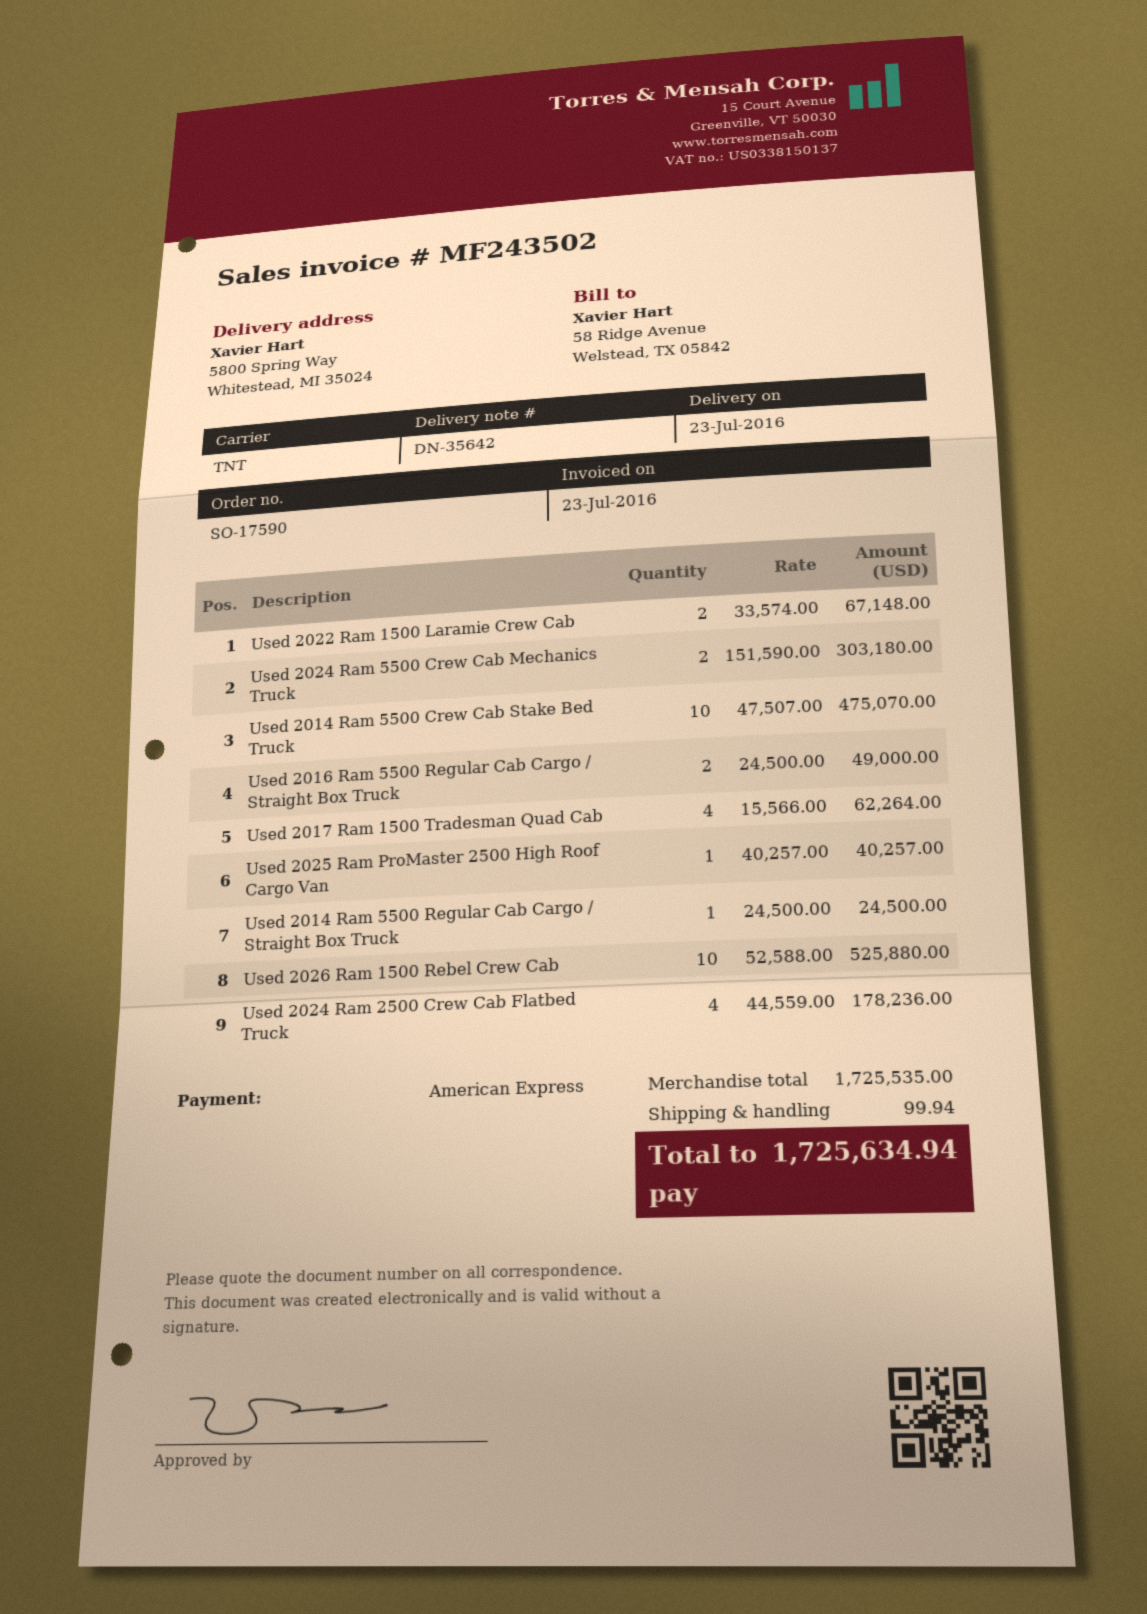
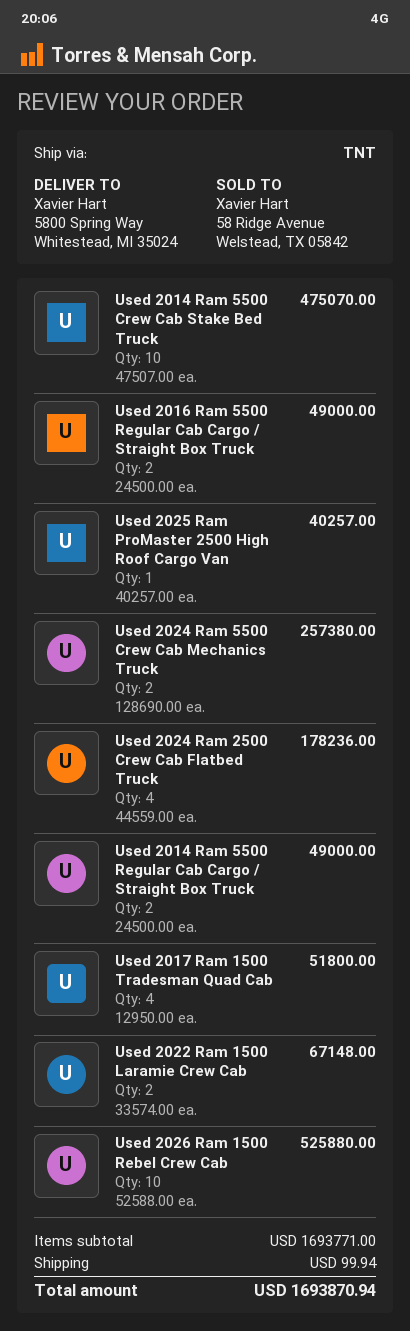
Used 2024 Ram 5500 Crew Cab Mechanics Truck: 2 x 151590.00 = 303180.00 -> 2 x 128690.00 = 257380.00
Used 2017 Ram 1500 Tradesman Quad Cab: 4 x 15566.00 = 62264.00 -> 4 x 12950.00 = 51800.00
Used 2014 Ram 5500 Regular Cab Cargo / Straight Box Truck: 1 x 24500.00 = 24500.00 -> 2 x 24500.00 = 49000.00
subtotal: 1725535.00 -> 1693771.00
total: 1725634.94 -> 1693870.94

